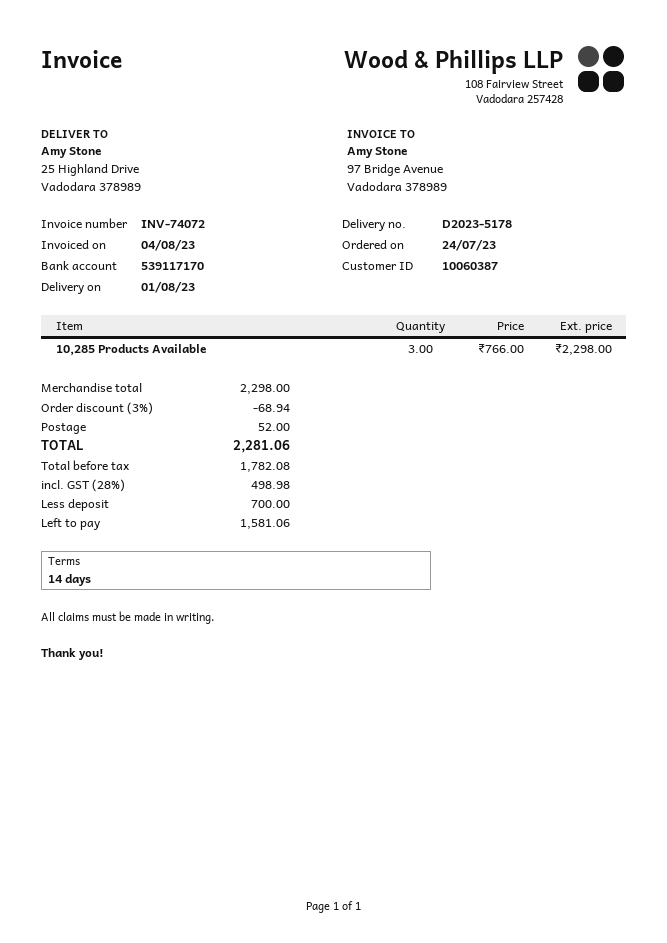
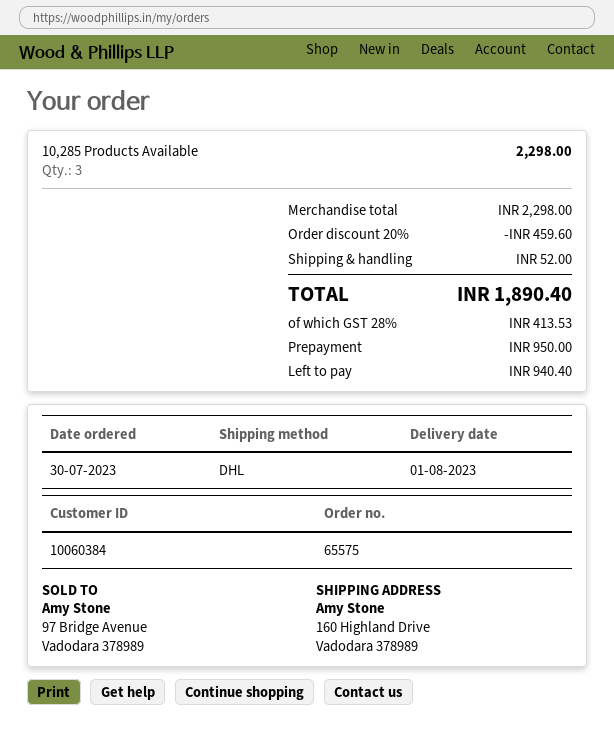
order date: 2023-07-24 -> 2023-07-30
customer number: 10060387 -> 10060384
ship to: 25 Highland Drive, Vadodara 378989 -> 160 Highland Drive, Vadodara 378989
discount: 3% = 68.94 -> 20% = 459.60
tax: 28% = 498.98 -> 28% = 413.53
total: 2281.06 -> 1890.40
deposit: 700.00 -> 950.00
balance: 1581.06 -> 940.40

